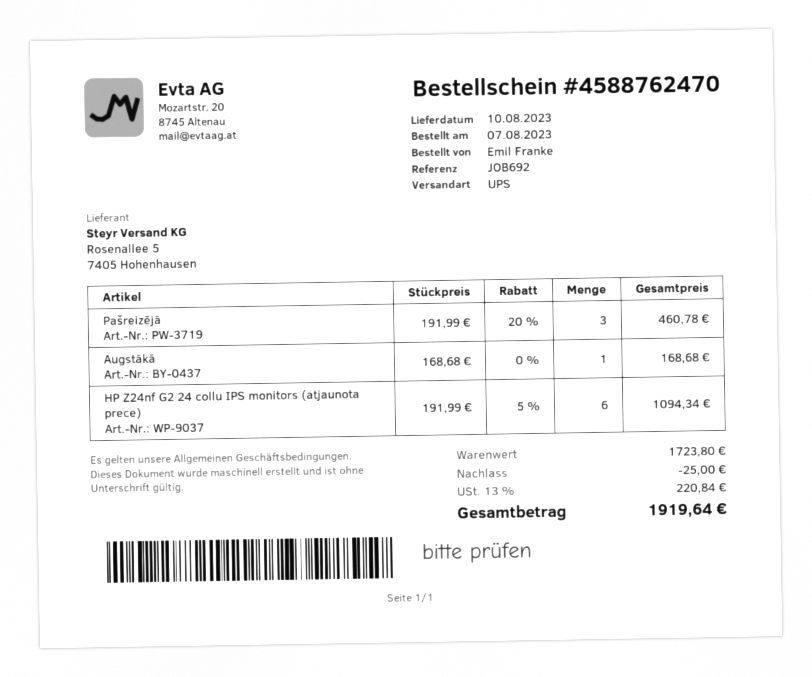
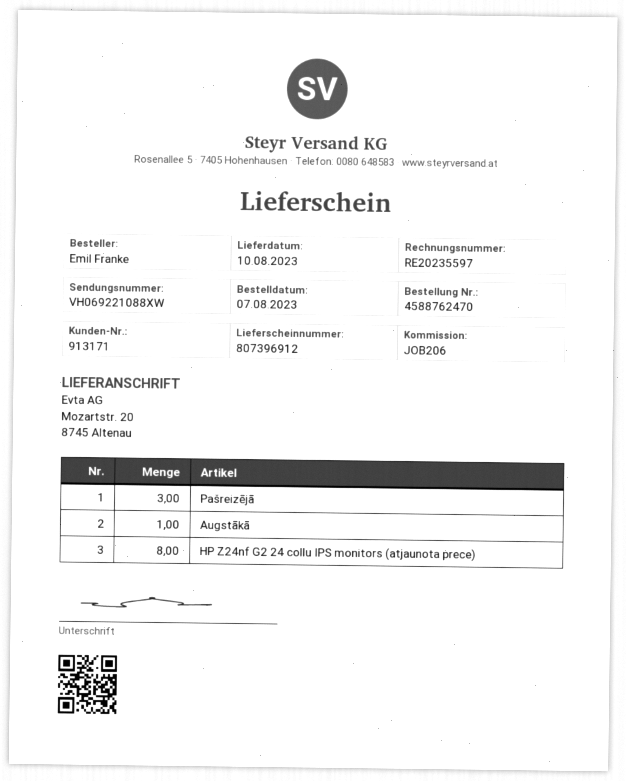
reference: JOB692 -> JOB206
HP Z24nf G2 24 collu IPS monitors (atjaunota prece): 6 -> 8

